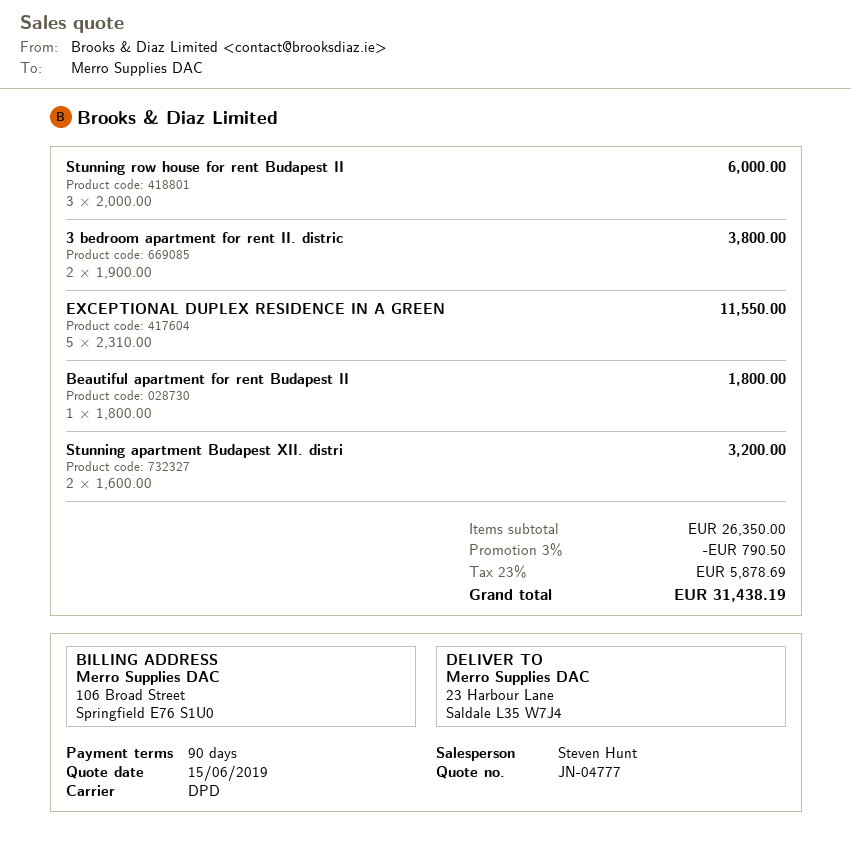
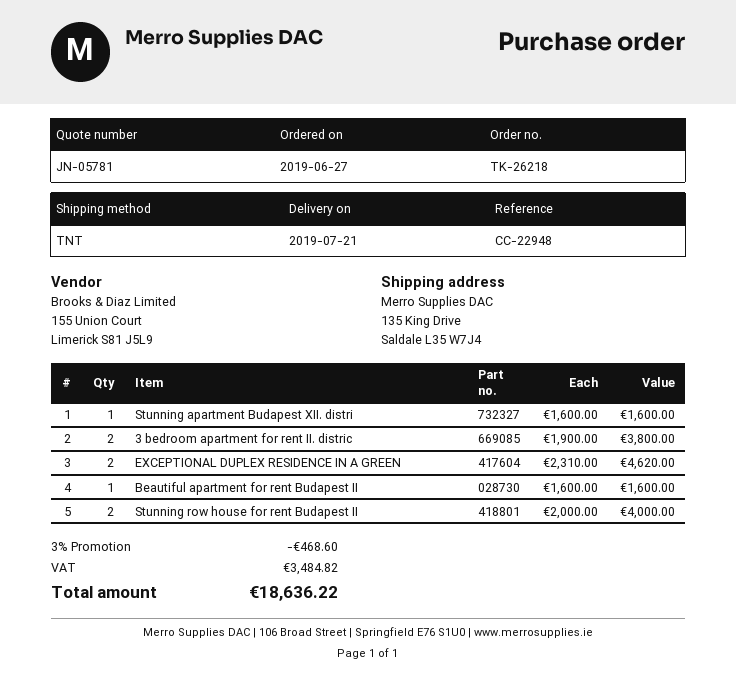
quote number: JN-04777 -> JN-05781
shipping method: DPD -> TNT
ship to: 23 Harbour Lane, Saldale L35 W7J4 -> 135 King Drive, Saldale L35 W7J4
Stunning row house for rent Budapest II: 3 x 2000.00 = 6000.00 -> 2 x 2000.00 = 4000.00
EXCEPTIONAL DUPLEX RESIDENCE IN A GREEN: 5 x 2310.00 = 11550.00 -> 2 x 2310.00 = 4620.00
Beautiful apartment for rent Budapest II: 1 x 1800.00 = 1800.00 -> 1 x 1600.00 = 1600.00
Stunning apartment Budapest XII. distri: 2 x 1600.00 = 3200.00 -> 1 x 1600.00 = 1600.00
discount: 3% = 790.50 -> 3% = 468.60
tax: 5878.69 -> 3484.82
total: 31438.19 -> 18636.22

